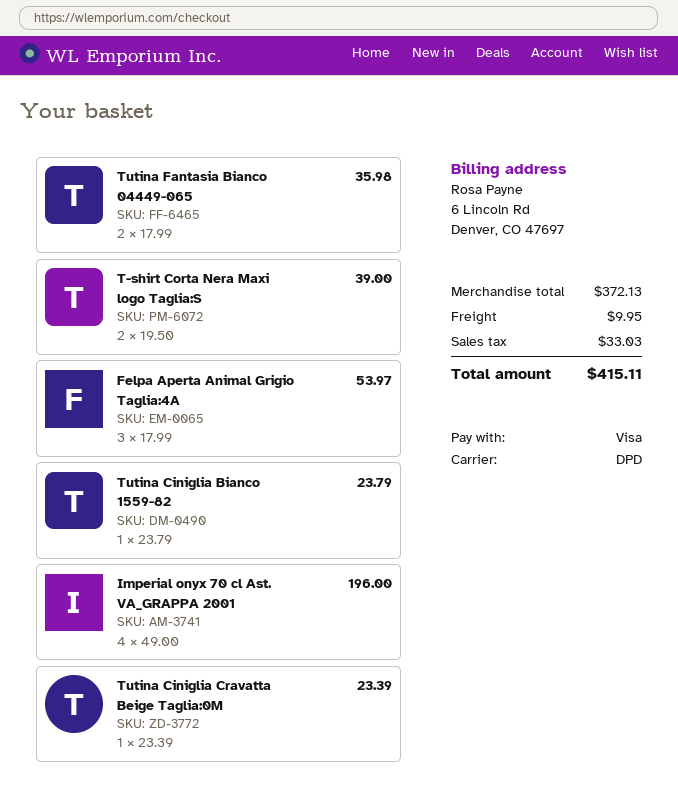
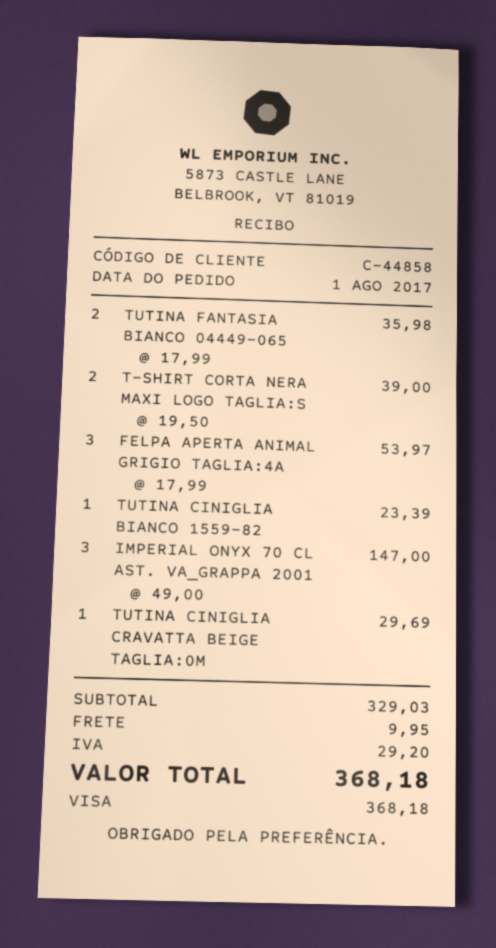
Tutina Ciniglia Bianco 1559-82: 1 x 23.79 = 23.79 -> 1 x 23.39 = 23.39
Imperial onyx 70 cl Ast. VA_GRAPPA 2001: 4 x 49.00 = 196.00 -> 3 x 49.00 = 147.00
Tutina Ciniglia Cravatta Beige Taglia:0M: 1 x 23.39 = 23.39 -> 1 x 29.69 = 29.69
subtotal: 372.13 -> 329.03
tax: 33.03 -> 29.20
total: 415.11 -> 368.18

